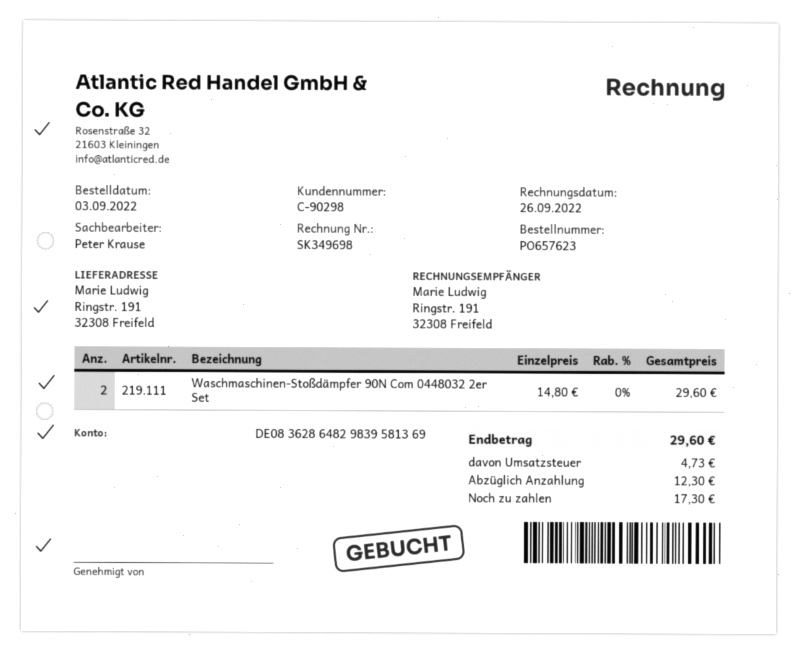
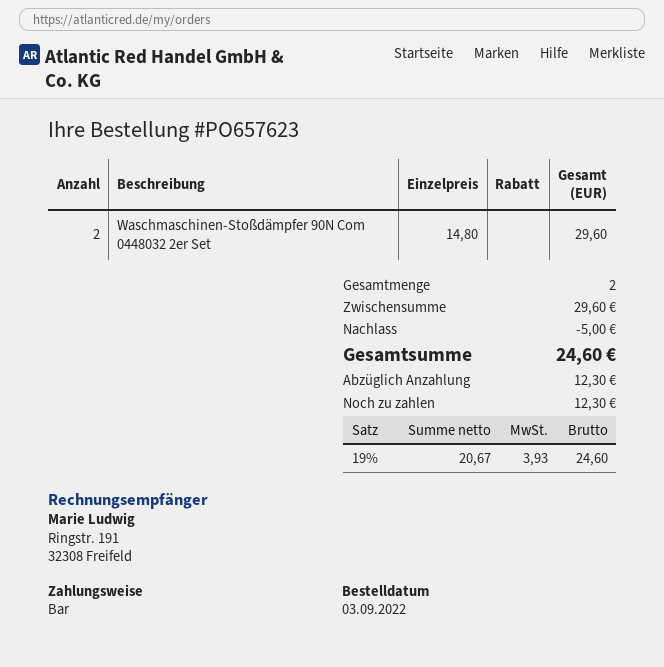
discount: none -> 5.00
tax: 4.73 -> 3.93
total: 29.60 -> 24.60
balance: 17.30 -> 12.30

